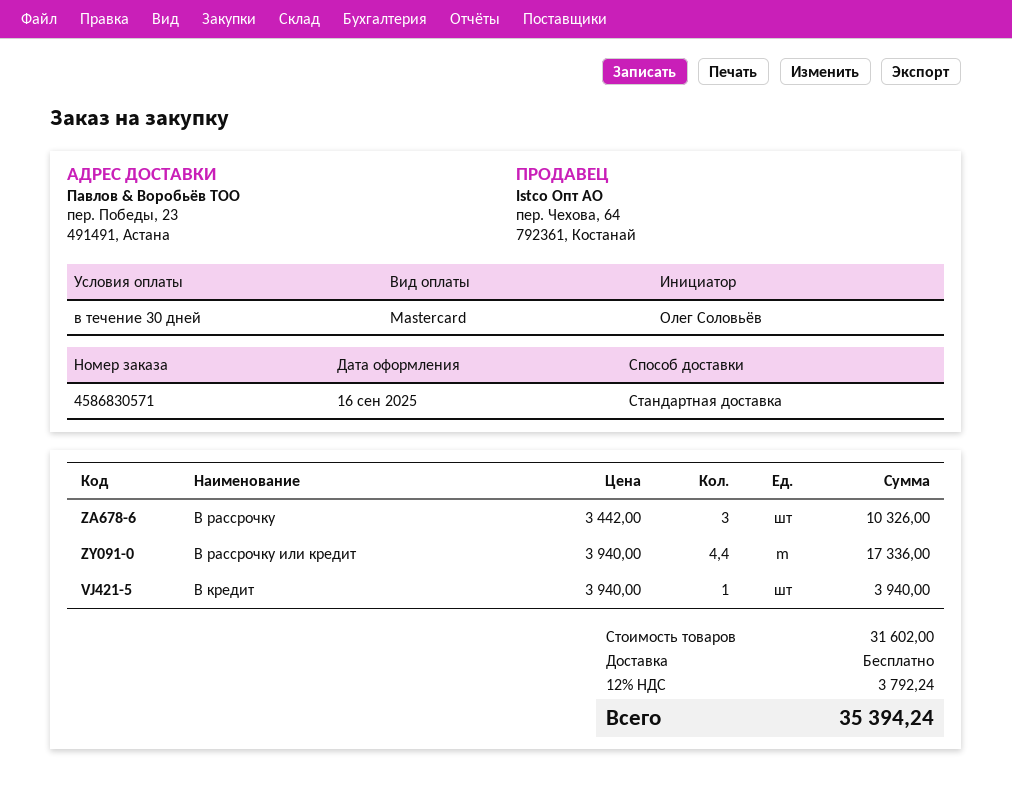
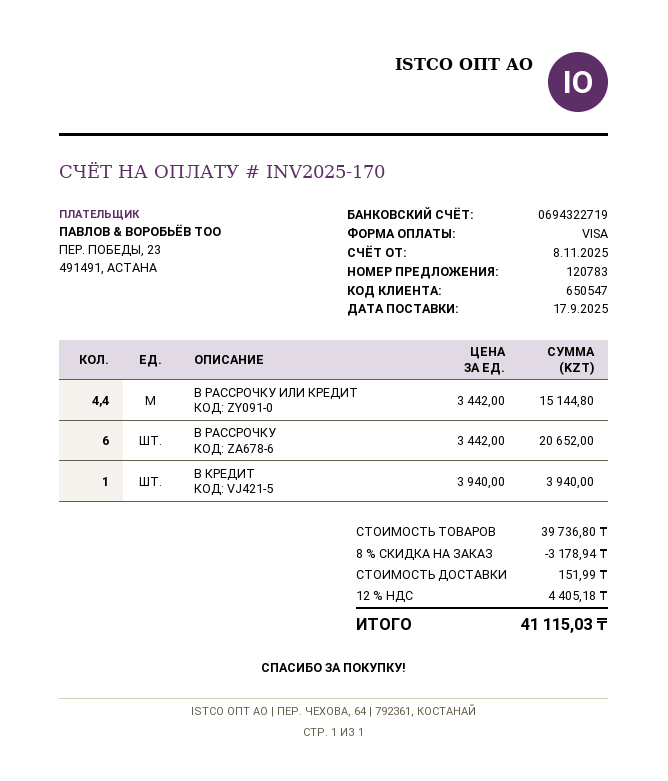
payment method: Mastercard -> Visa
В рассрочку: 3 x 3442.00 = 10326.00 -> 6 x 3442.00 = 20652.00
В рассрочку или кредит: 4.4 x 3940.00 = 17336.00 -> 4.4 x 3442.00 = 15144.80
subtotal: 31602.00 -> 39736.80
discount: none -> 8% = 3178.94
shipping: 0.00 -> 151.99
tax: 12% = 3792.24 -> 12% = 4405.18
total: 35394.24 -> 41115.03

